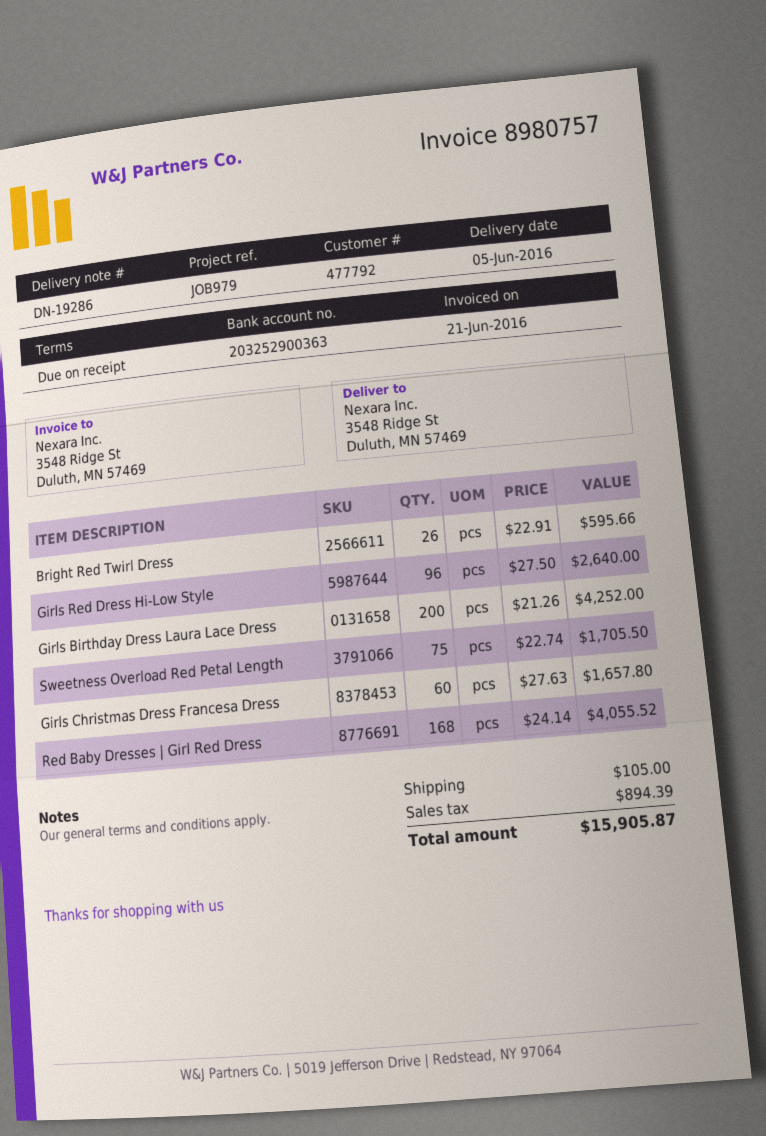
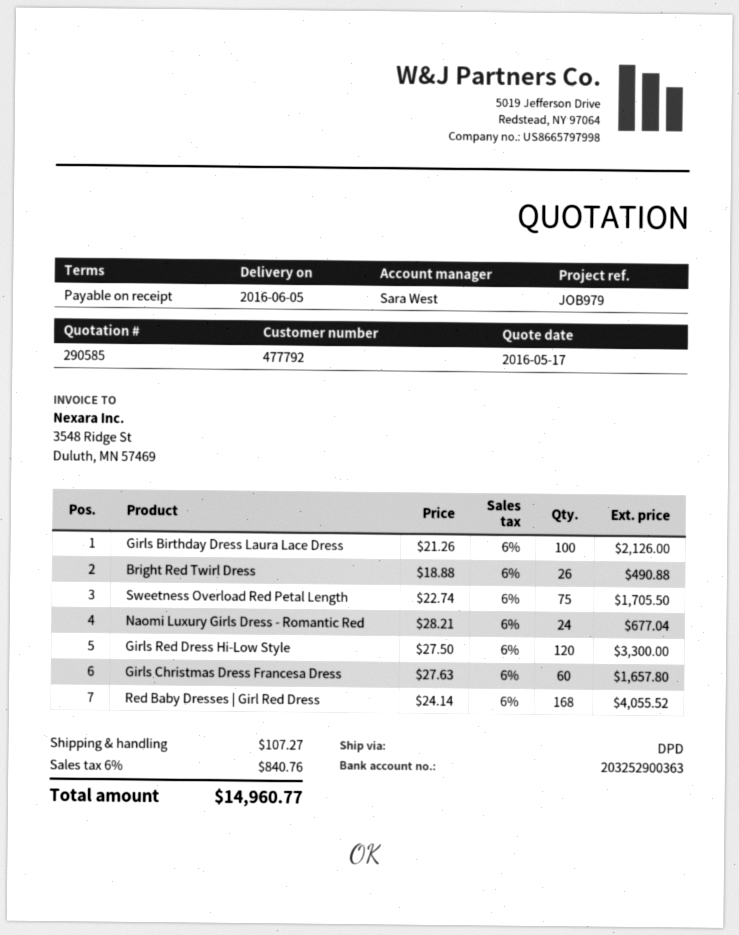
Bright Red Twirl Dress: 26 x 22.91 = 595.66 -> 26 x 18.88 = 490.88
Girls Red Dress Hi-Low Style: 96 x 27.50 = 2640.00 -> 120 x 27.50 = 3300.00
Girls Birthday Dress Laura Lace Dress: 200 x 21.26 = 4252.00 -> 100 x 21.26 = 2126.00
Naomi Luxury Girls Dress - Romantic Red: none -> 24 x 28.21 = 677.04
shipping: 105.00 -> 107.27
tax: 894.39 -> 840.76
total: 15905.87 -> 14960.77

